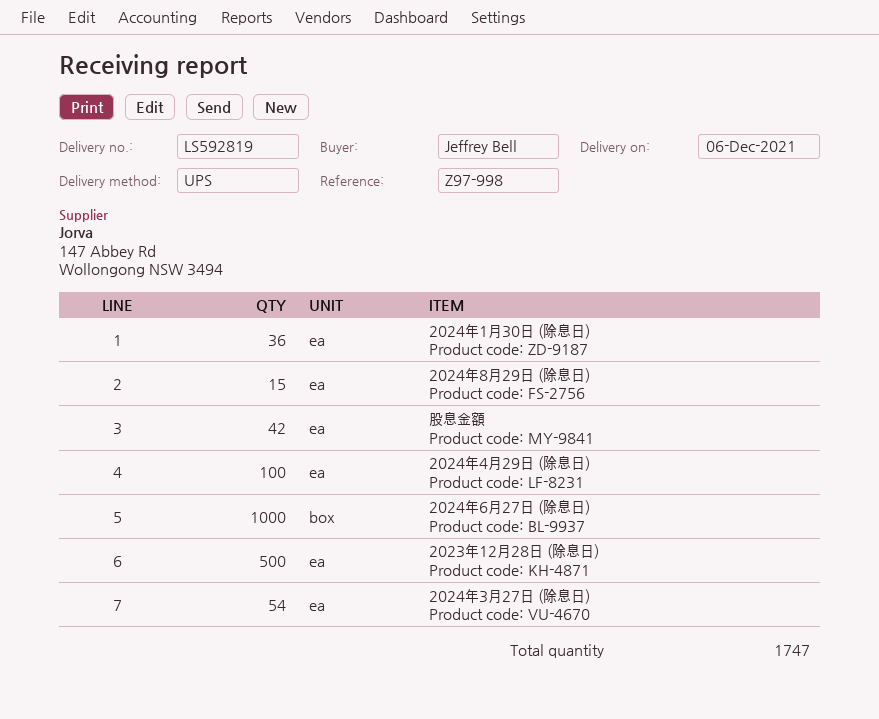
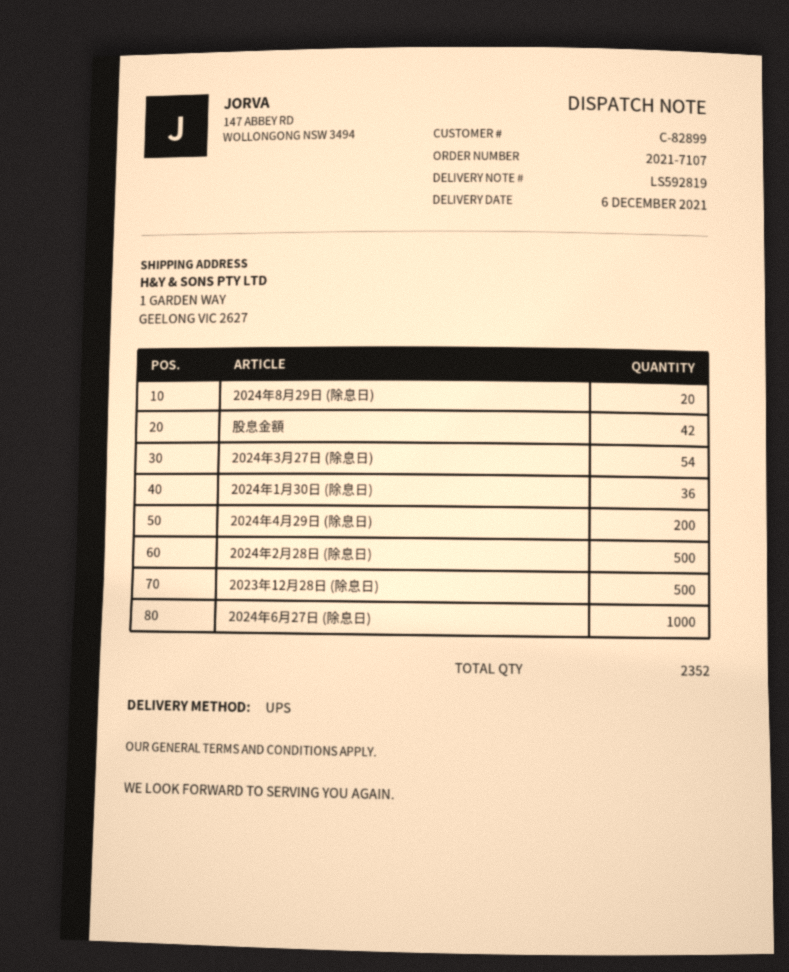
2024年8月29日 (除息日): 15 -> 20
2024年4月29日 (除息日): 100 -> 200
2024年2月28日 (除息日): none -> 500
total quantity: 1747 -> 2352

